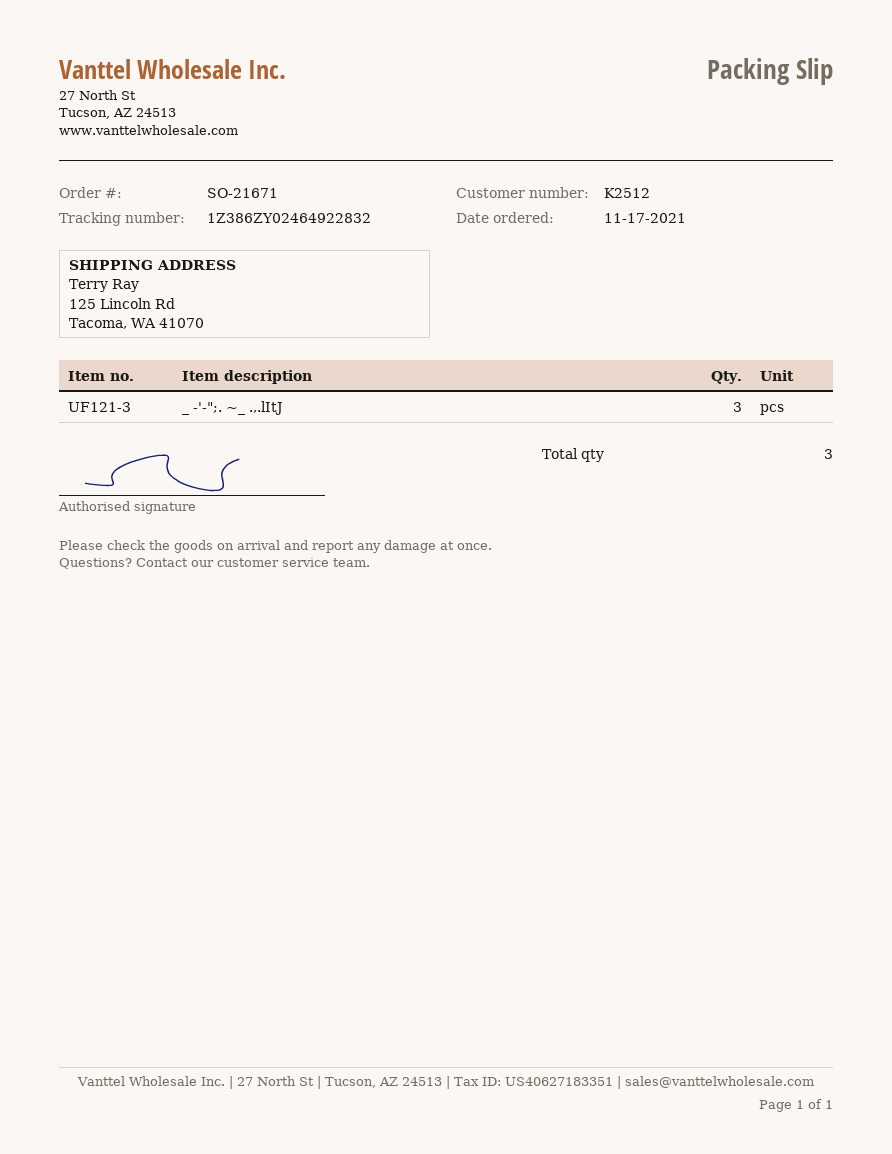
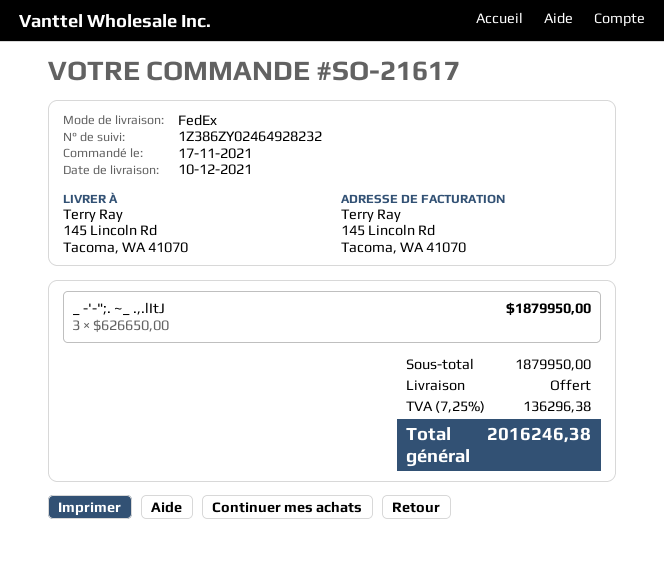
order number: SO-21671 -> SO-21617
tracking number: 1Z386ZY02464922832 -> 1Z386ZY02464928232
ship to: 125 Lincoln Rd, Tacoma, WA 41070 -> 145 Lincoln Rd, Tacoma, WA 41070

